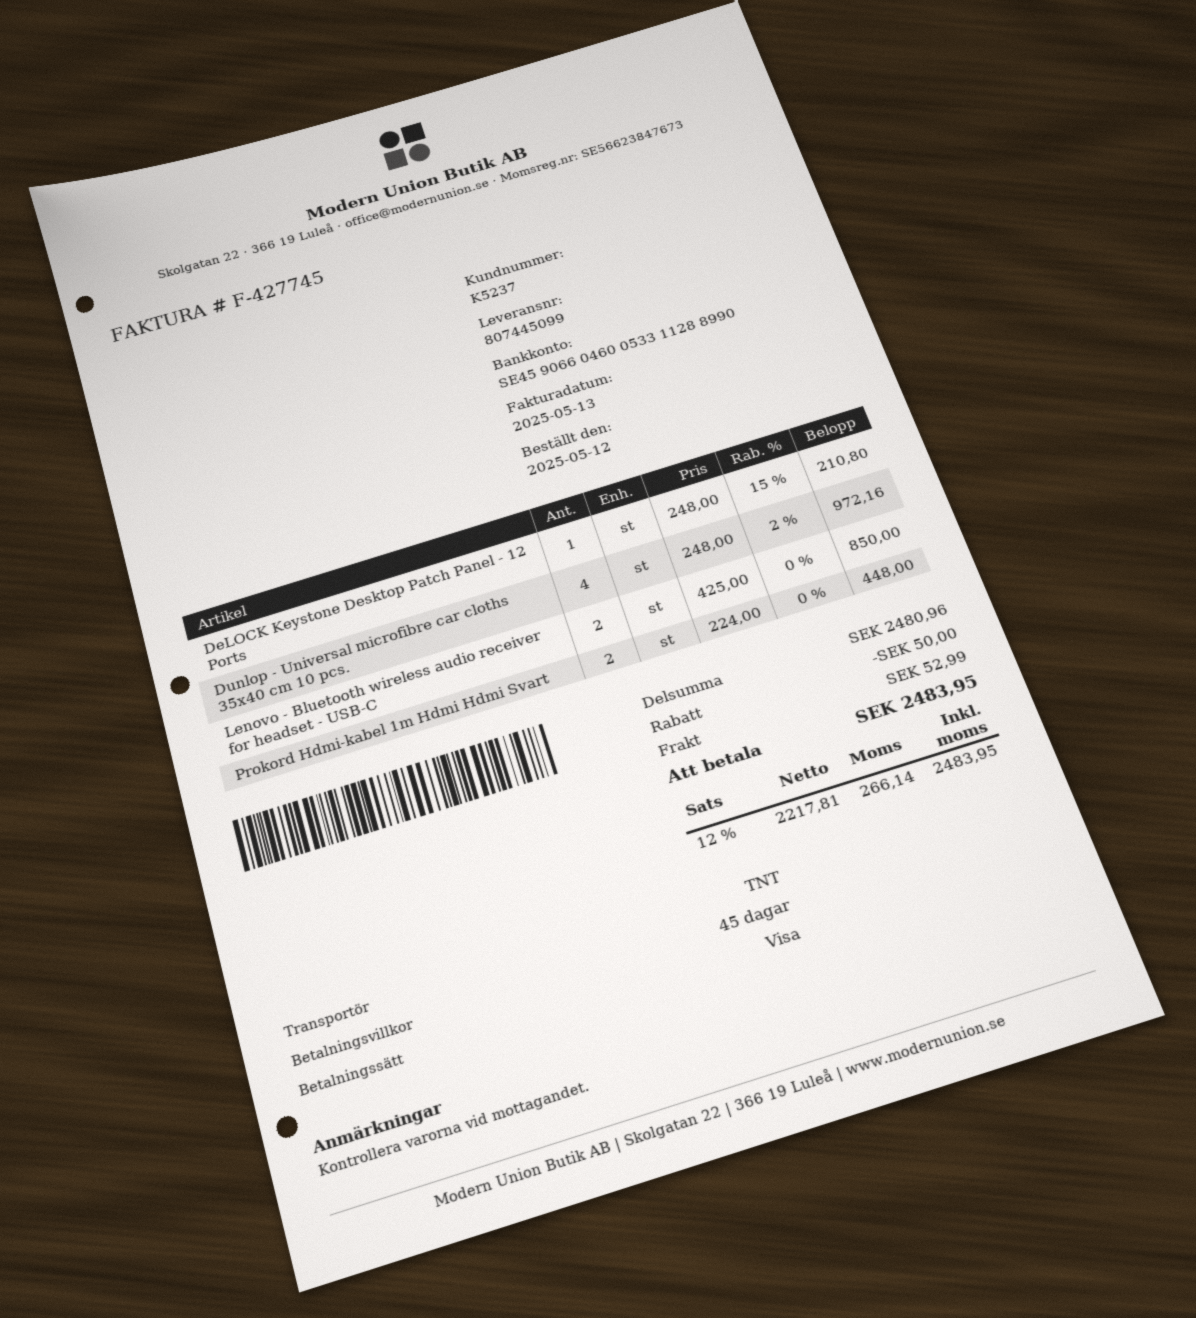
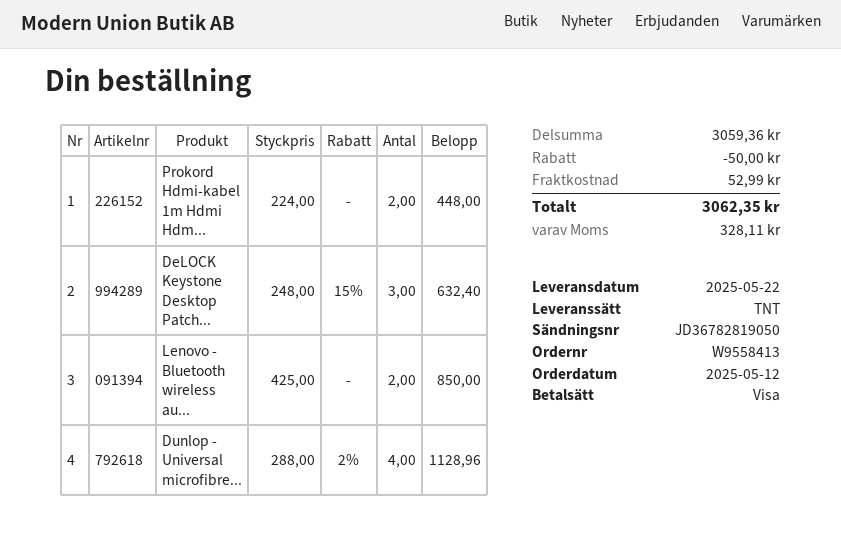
DeLOCK Keystone Desktop Patch Panel - 12 Ports: 1 x 248.00 - 15% = 210.80 -> 3 x 248.00 - 15% = 632.40
Dunlop - Universal microfibre car cloths 35x40 cm 10 pcs.: 4 x 248.00 - 2% = 972.16 -> 4 x 288.00 - 2% = 1128.96
subtotal: 2480.96 -> 3059.36
tax: 266.14 -> 328.11
total: 2483.95 -> 3062.35

